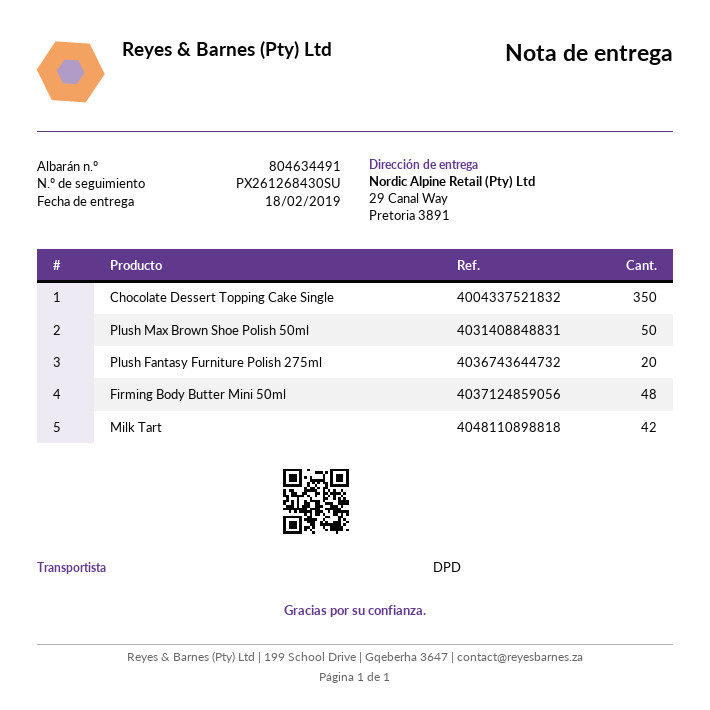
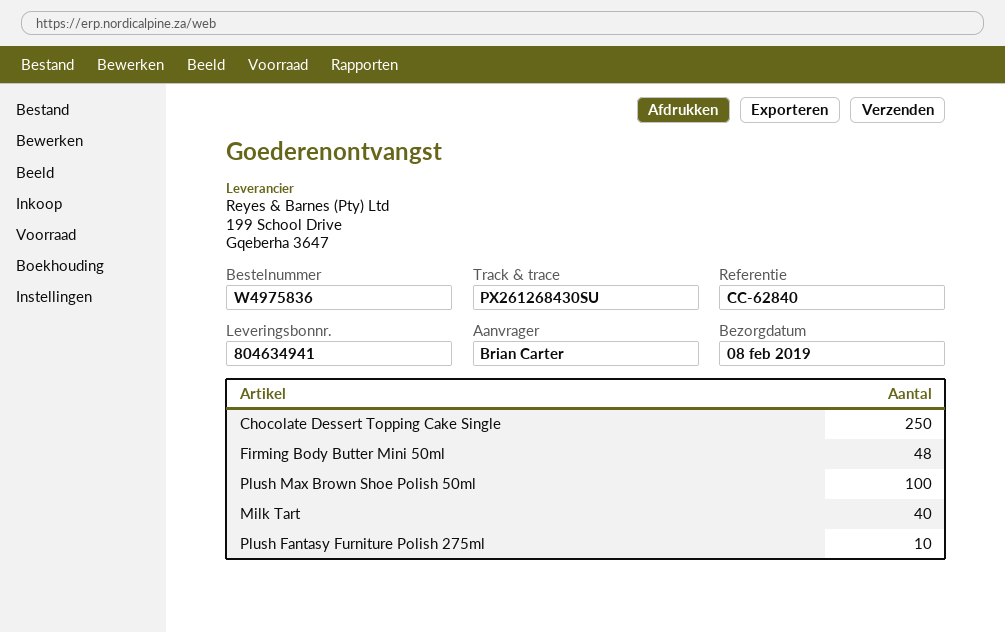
delivery note number: 804634491 -> 804634941
delivery date: 2019-02-18 -> 2019-02-08
Chocolate Dessert Topping Cake Single: 350 -> 250
Plush Max Brown Shoe Polish 50ml: 50 -> 100
Plush Fantasy Furniture Polish 275ml: 20 -> 10
Milk Tart: 42 -> 40

